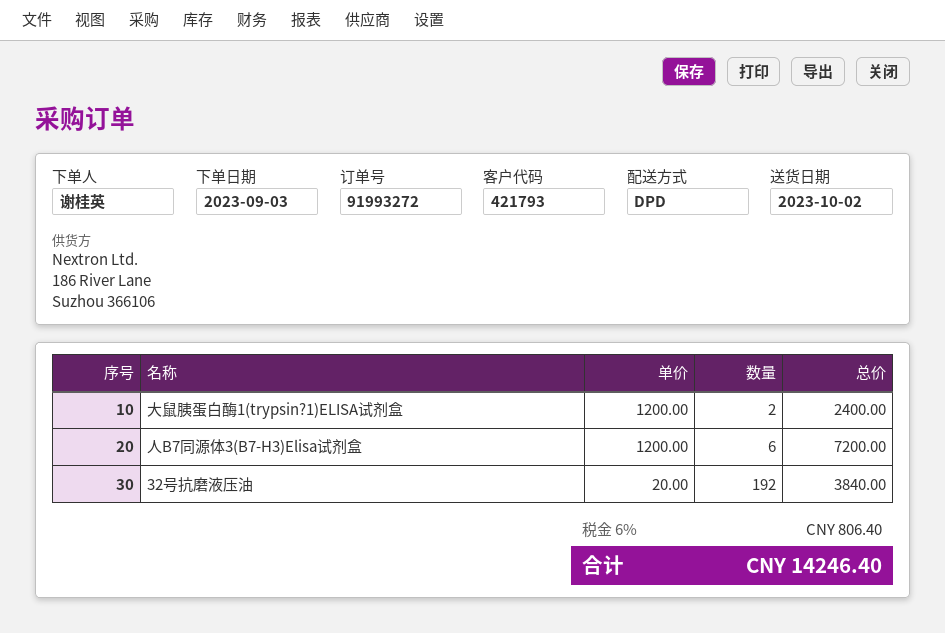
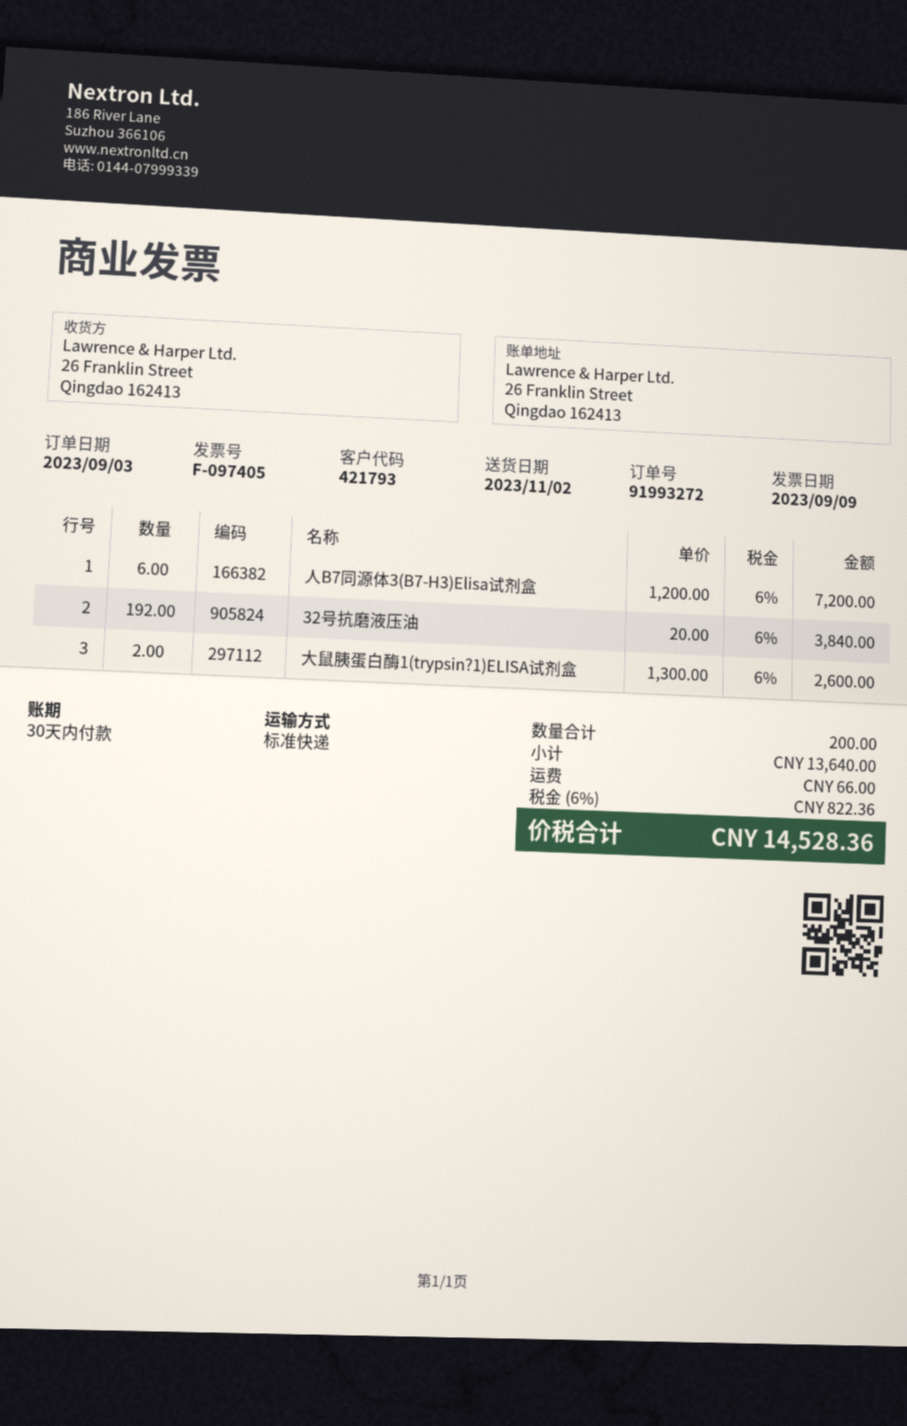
delivery date: 2023-10-02 -> 2023-11-02
shipping method: DPD -> standard
大鼠胰蛋白酶1(trypsin?1)ELISA试剂盒: 2 x 1200.00 = 2400.00 -> 2 x 1300.00 = 2600.00
shipping: none -> 66.00
tax: 6% = 806.40 -> 6% = 822.36
total: 14246.40 -> 14528.36

